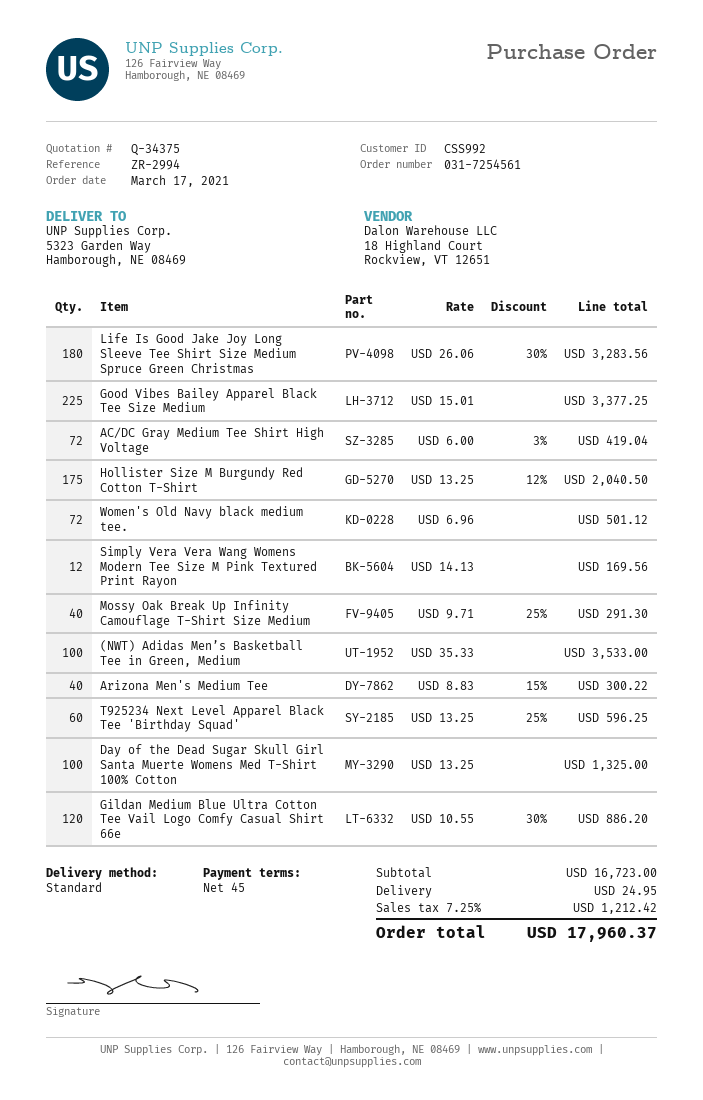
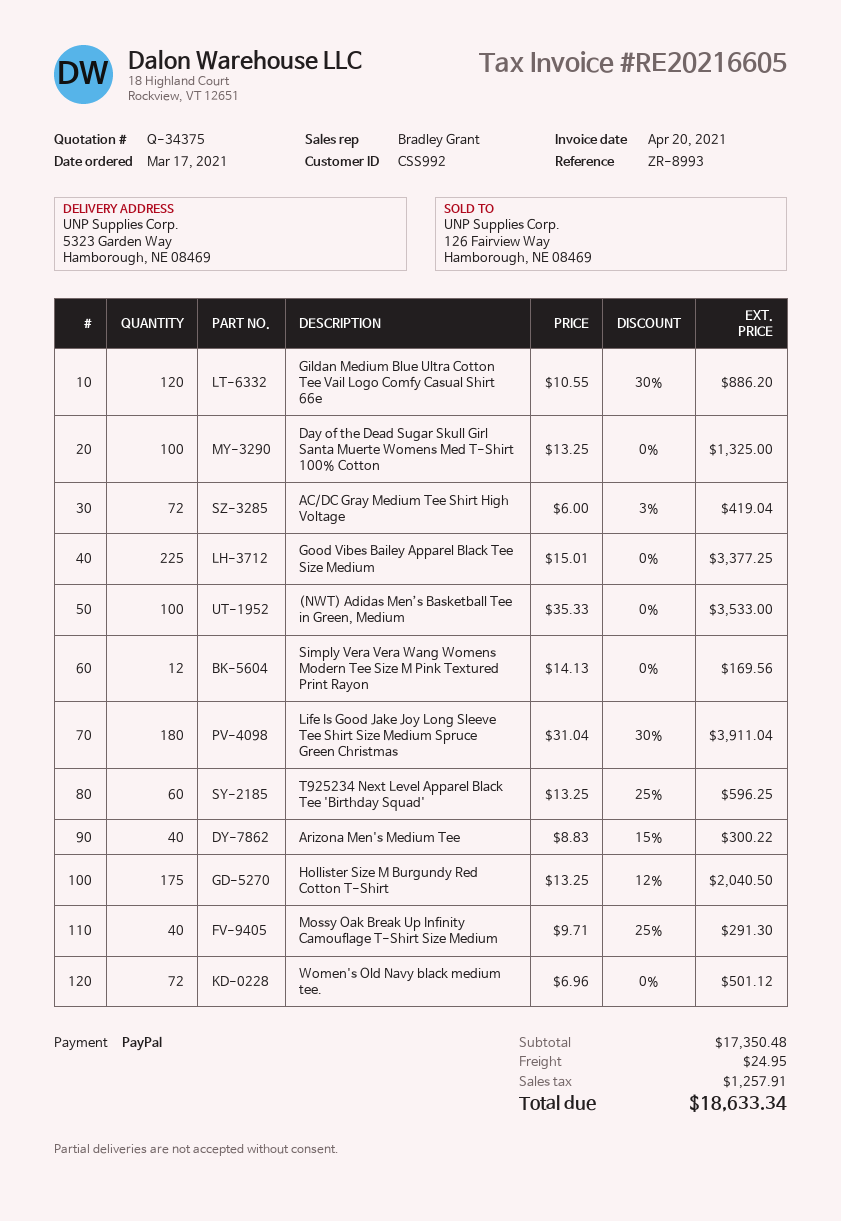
reference: ZR-2994 -> ZR-8993
Life Is Good Jake Joy Long Sleeve Tee Shirt Size Medium Spruce Green Christmas: 180 x 26.06 - 30% = 3283.56 -> 180 x 31.04 - 30% = 3911.04
subtotal: 16723.00 -> 17350.48
tax: 1212.42 -> 1257.91
total: 17960.37 -> 18633.34

